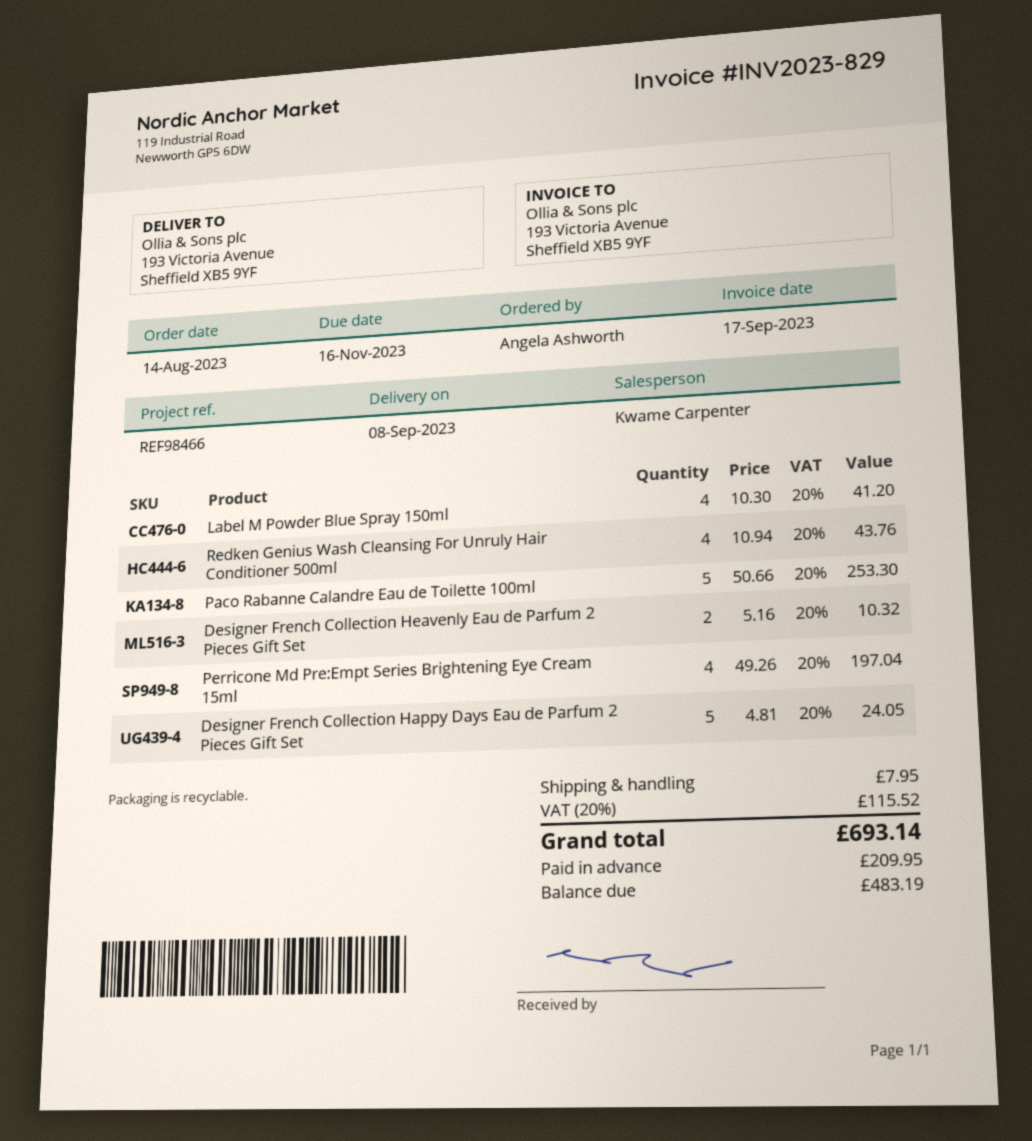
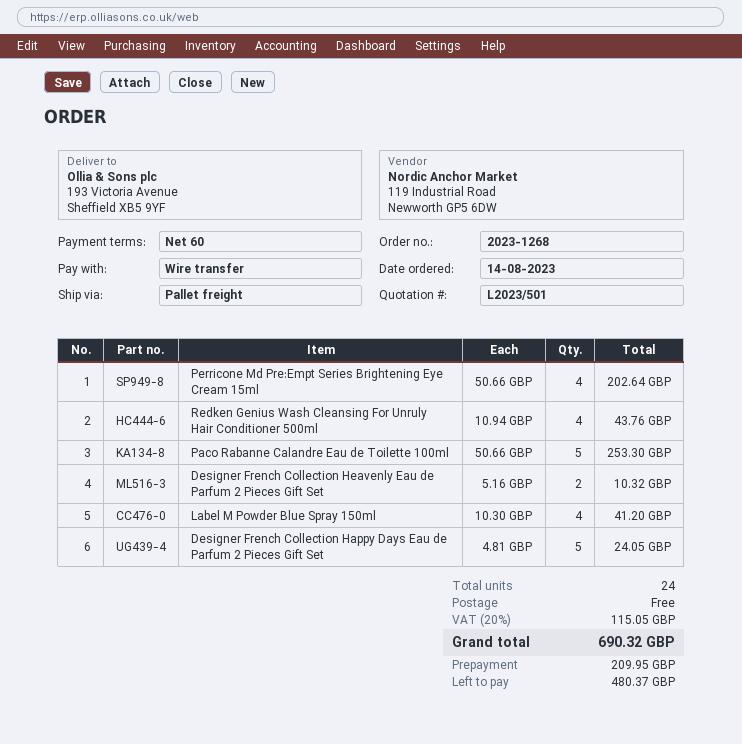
Perricone Md Pre:Empt Series Brightening Eye Cream 15ml: 4 x 49.26 = 197.04 -> 4 x 50.66 = 202.64
shipping: 7.95 -> 0.00
tax: 20% = 115.52 -> 20% = 115.05
total: 693.14 -> 690.32
balance: 483.19 -> 480.37

